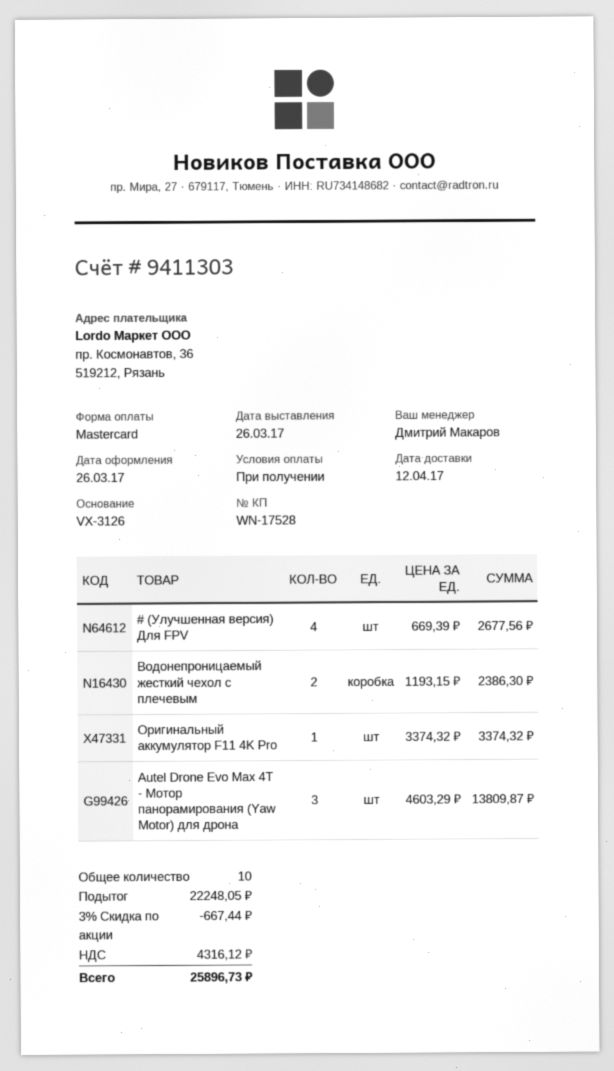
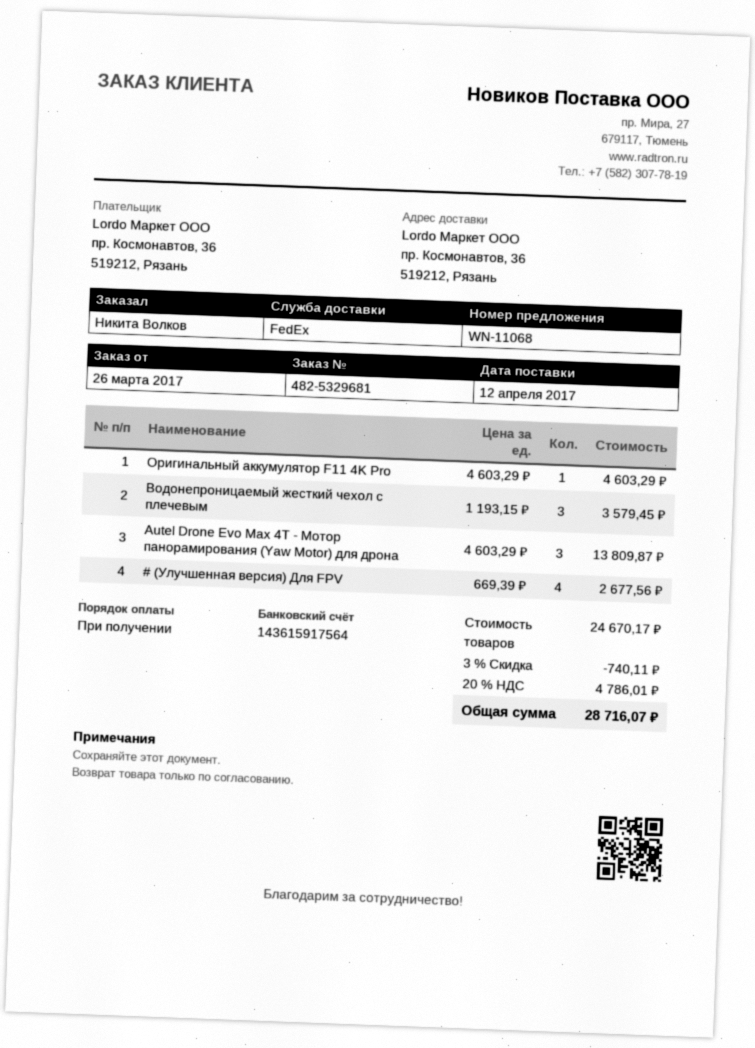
quote number: WN-17528 -> WN-11068
Водонепроницаемый жесткий чехол с плечевым: 2 x 1193.15 = 2386.30 -> 3 x 1193.15 = 3579.45
Оригинальный аккумулятор F11 4K Pro: 1 x 3374.32 = 3374.32 -> 1 x 4603.29 = 4603.29
subtotal: 22248.05 -> 24670.17
discount: 3% = 667.44 -> 3% = 740.11
tax: 4316.12 -> 4786.01
total: 25896.73 -> 28716.07

